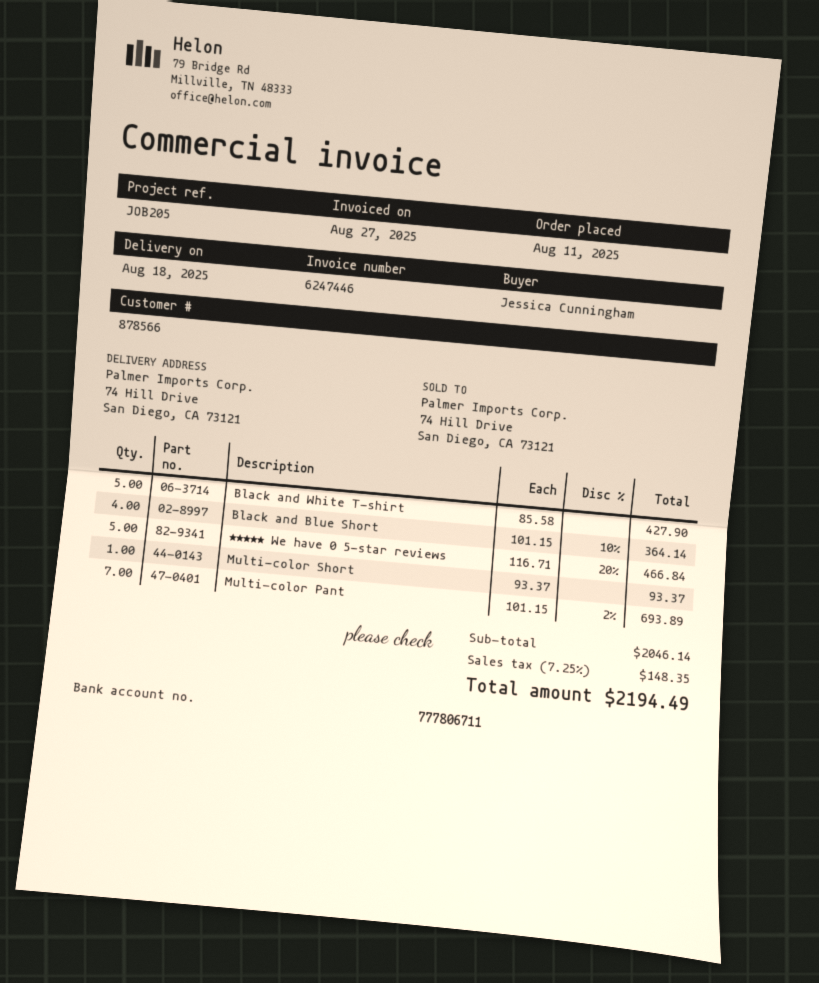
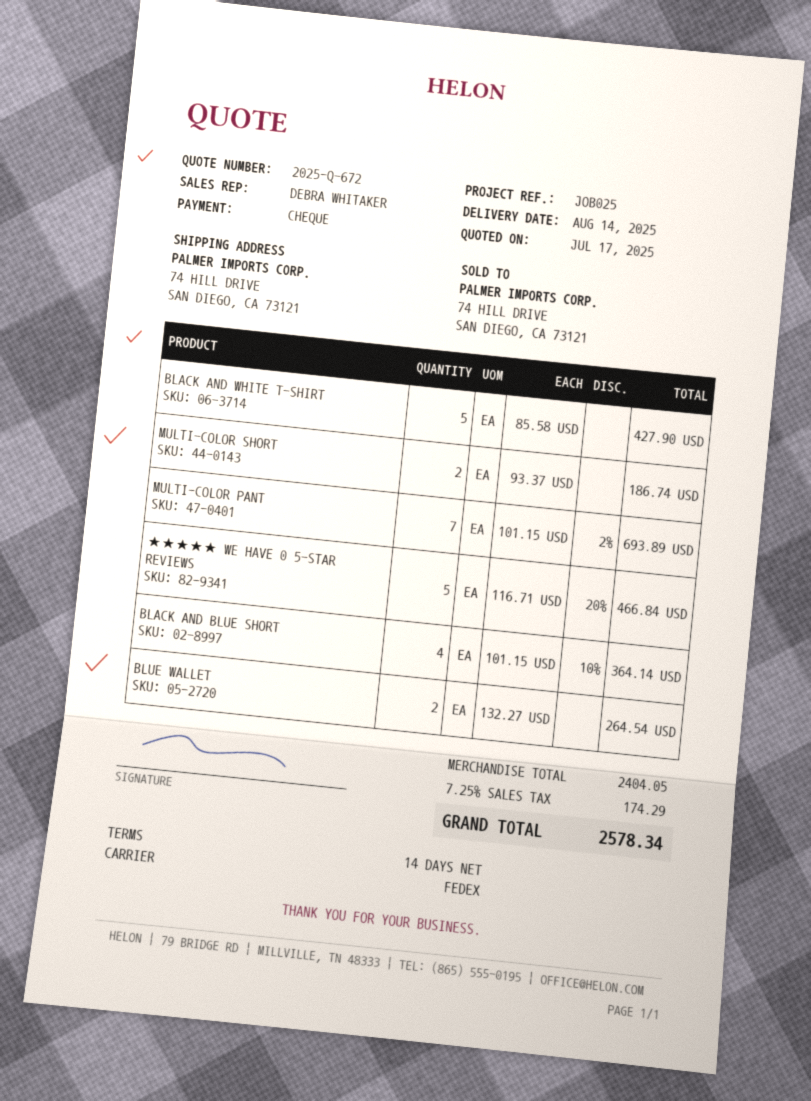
delivery date: 2025-08-18 -> 2025-08-14
reference: JOB205 -> JOB025
Multi-color Short: 1 x 93.37 = 93.37 -> 2 x 93.37 = 186.74
BLUE WALLET: none -> 2 x 132.27 = 264.54
subtotal: 2046.14 -> 2404.05
tax: 7.25% = 148.35 -> 7.25% = 174.29
total: 2194.49 -> 2578.34

